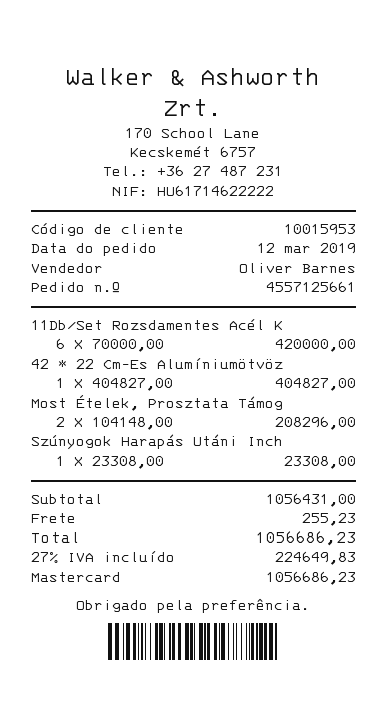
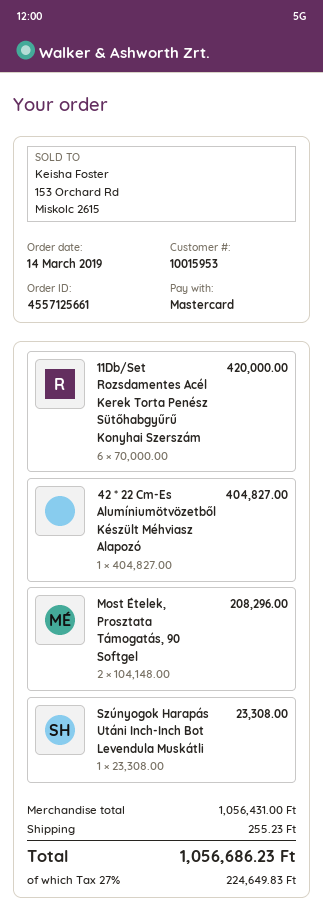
order date: 2019-03-12 -> 2019-03-14

